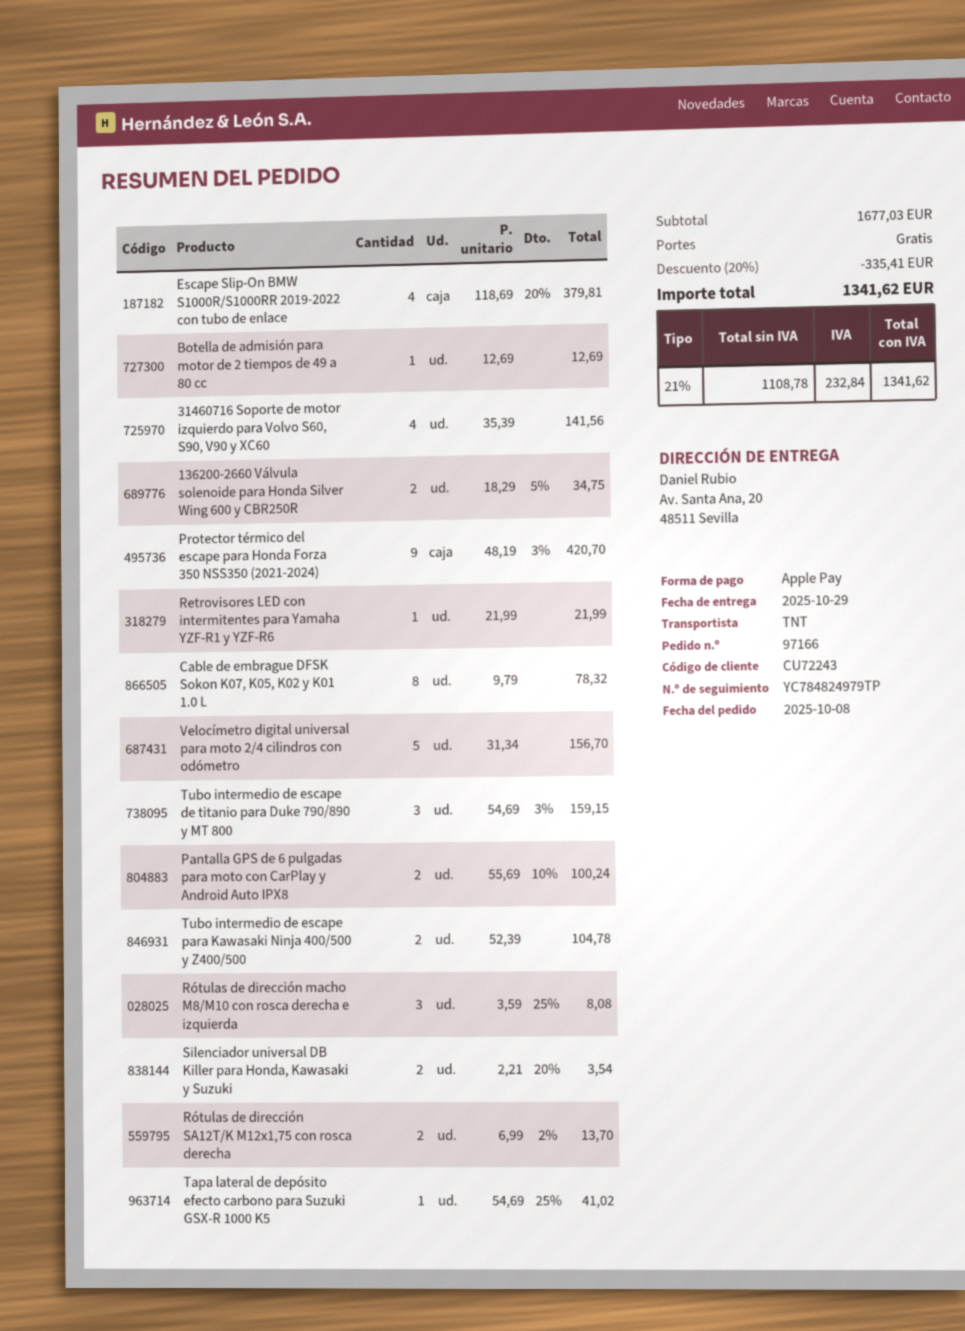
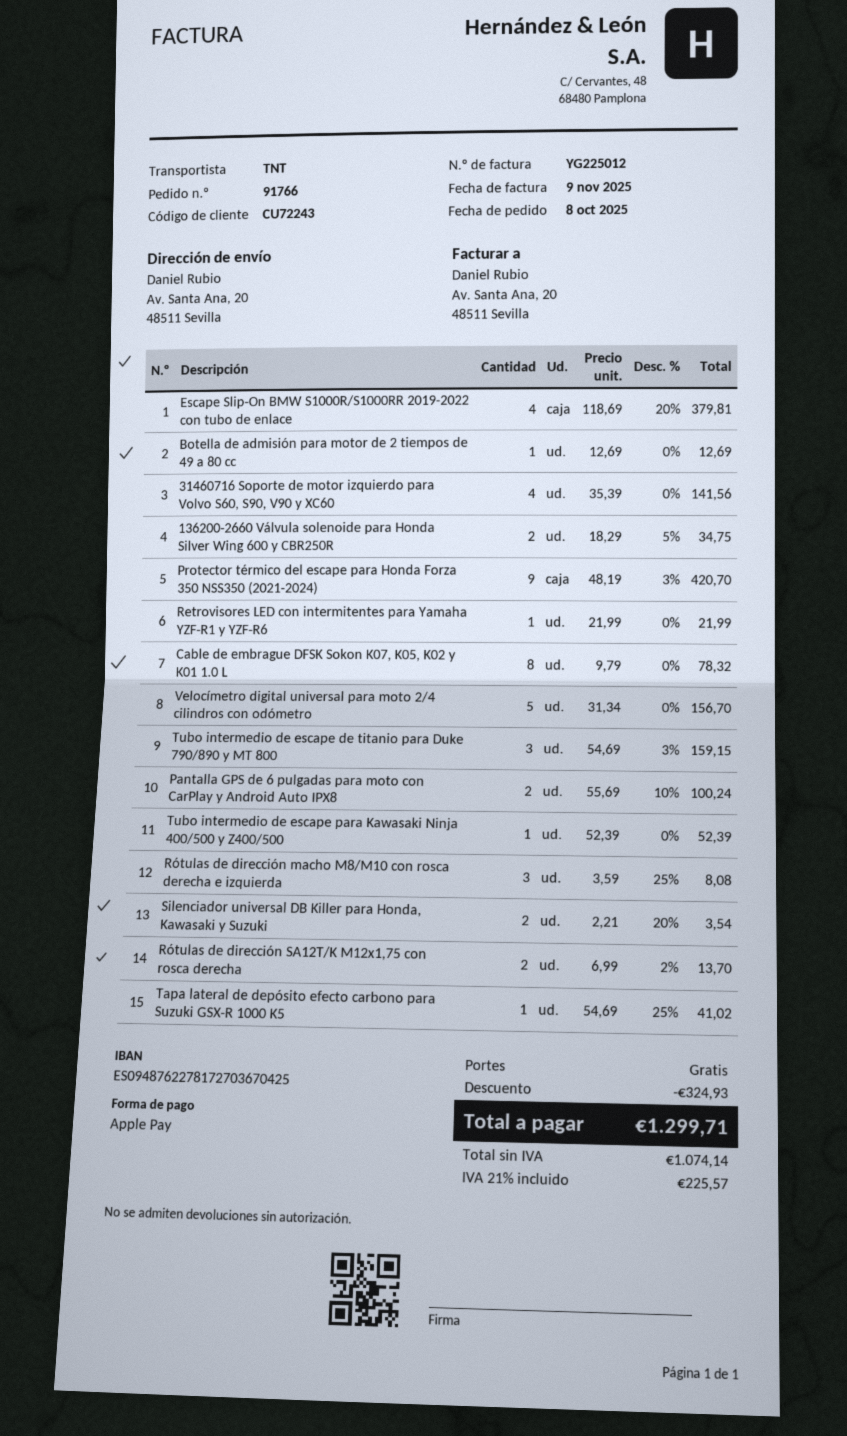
order number: 97166 -> 91766
Tubo intermedio de escape para Kawasaki Ninja 400/500 y Z400/500: 2 x 52.39 = 104.78 -> 1 x 52.39 = 52.39
discount: 335.41 -> 324.93
net: 1108.78 -> 1074.14
tax: 21% = 232.84 -> 21% = 225.57
total: 1341.62 -> 1299.71

